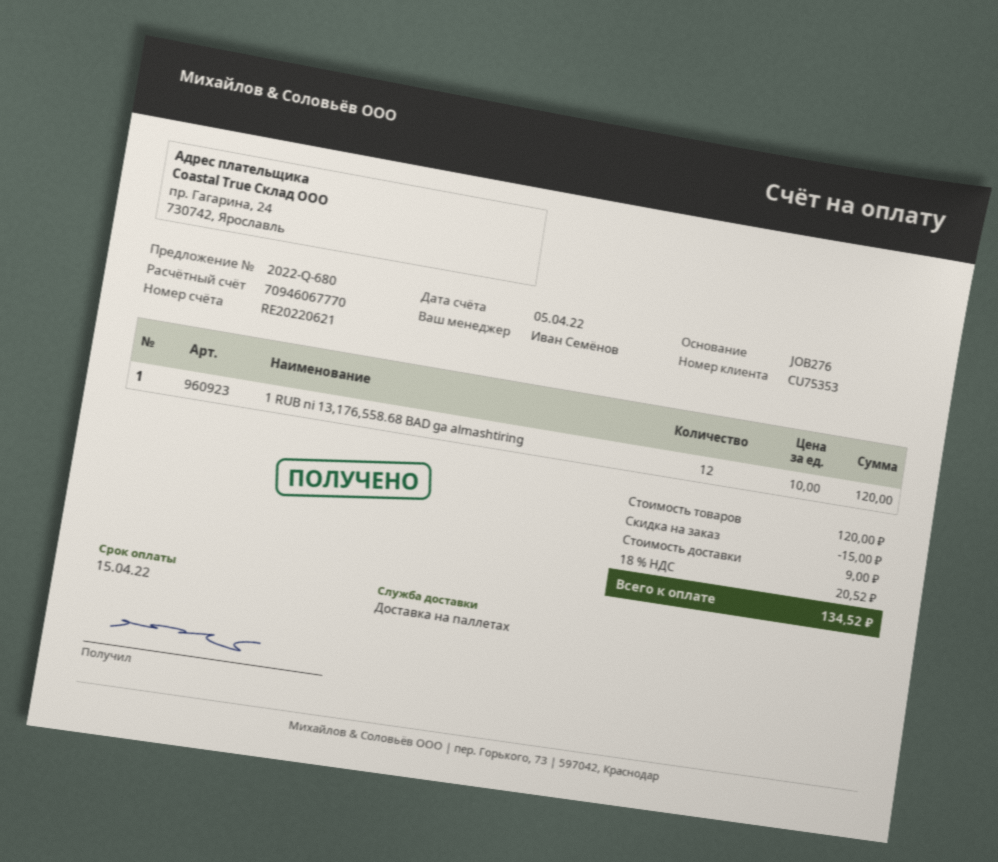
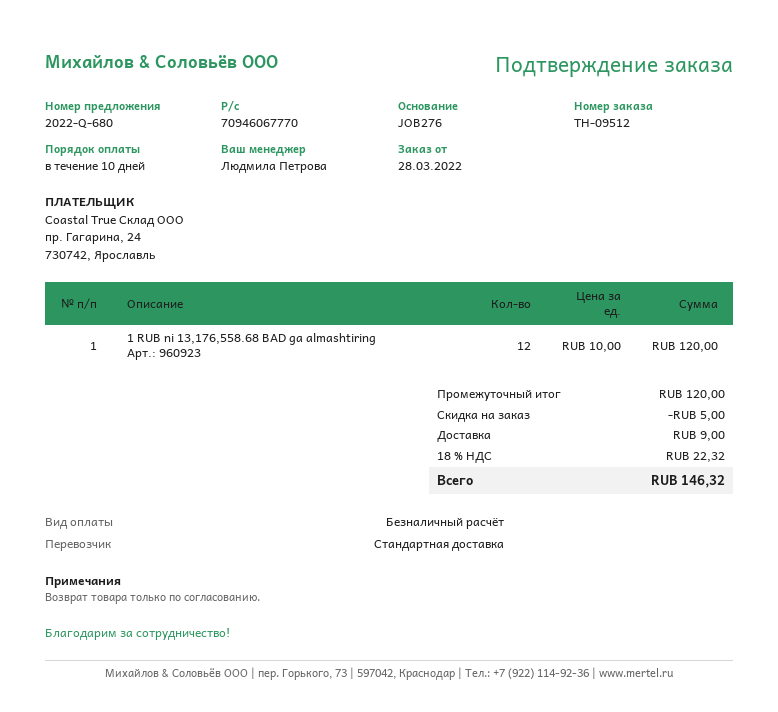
sales rep: Иван Семёнов -> Людмила Петрова
shipping method: pallet freight -> standard
discount: 15.00 -> 5.00
tax: 18% = 20.52 -> 18% = 22.32
total: 134.52 -> 146.32

